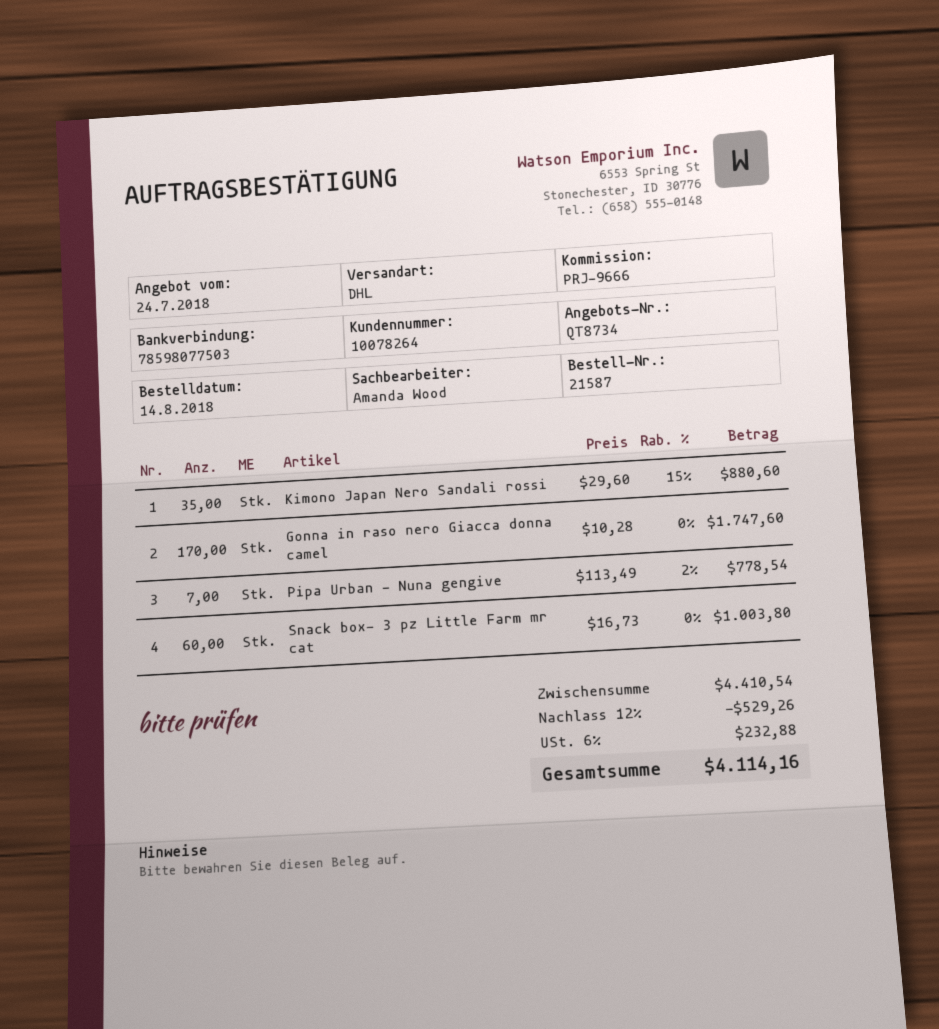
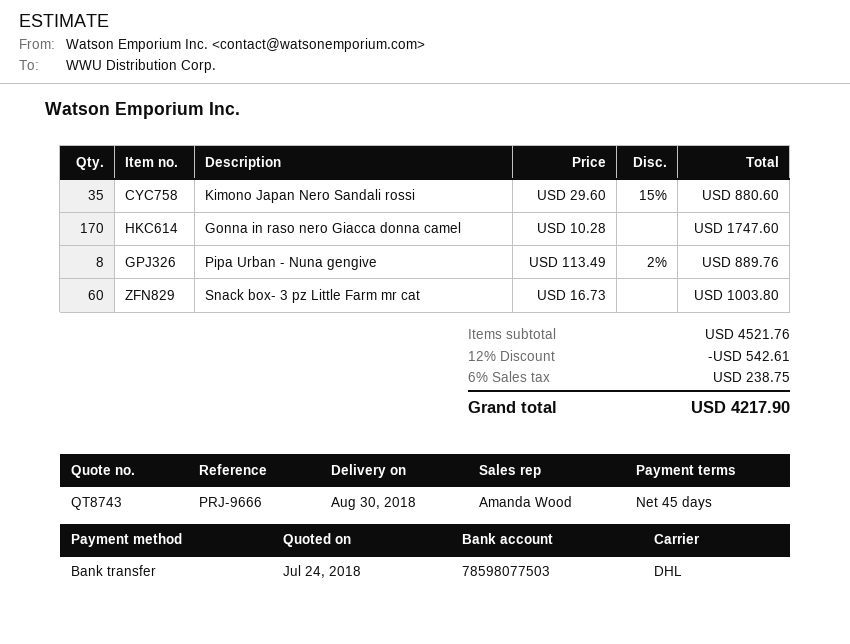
quote number: QT8734 -> QT8743
Pipa Urban - Nuna gengive: 7 x 113.49 - 2% = 778.54 -> 8 x 113.49 - 2% = 889.76
subtotal: 4410.54 -> 4521.76
discount: 12% = 529.26 -> 12% = 542.61
tax: 6% = 232.88 -> 6% = 238.75
total: 4114.16 -> 4217.90

